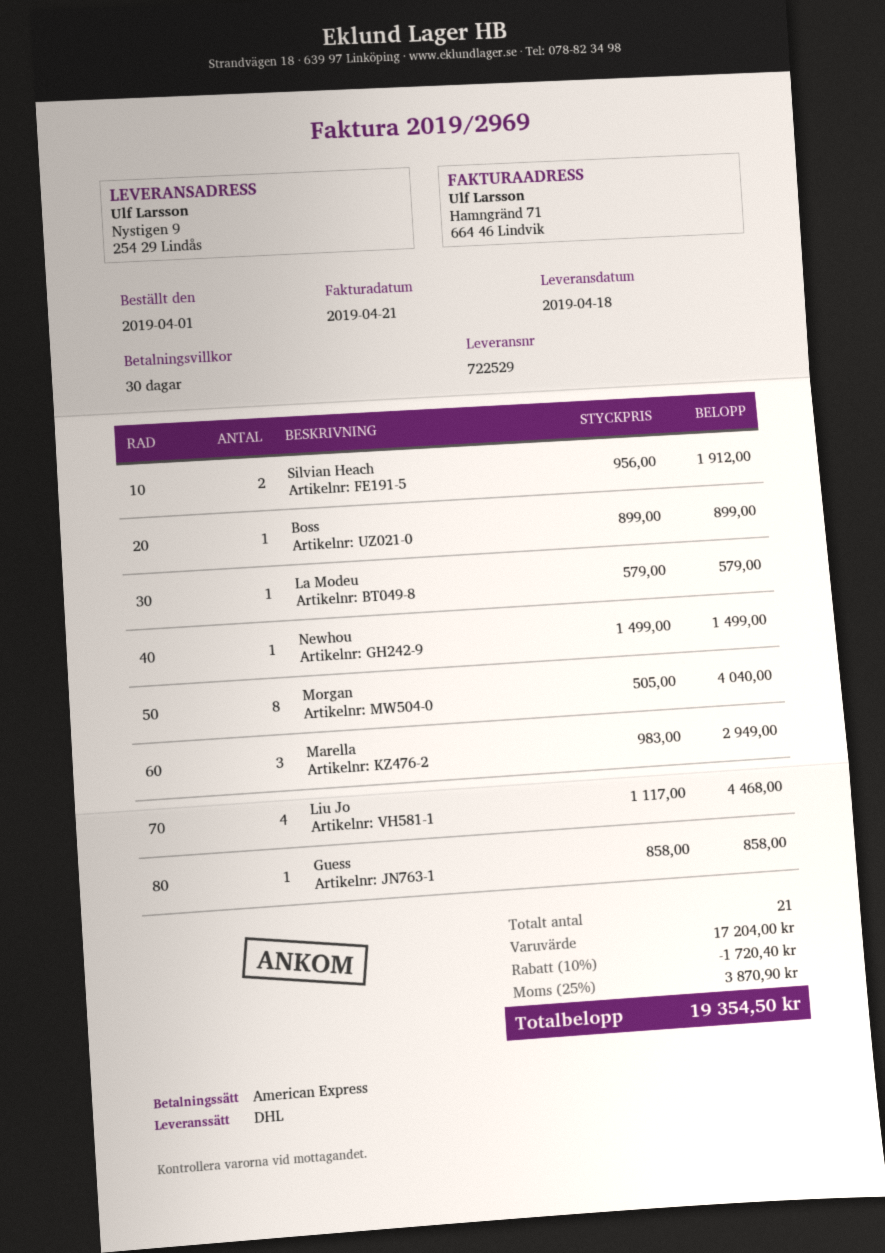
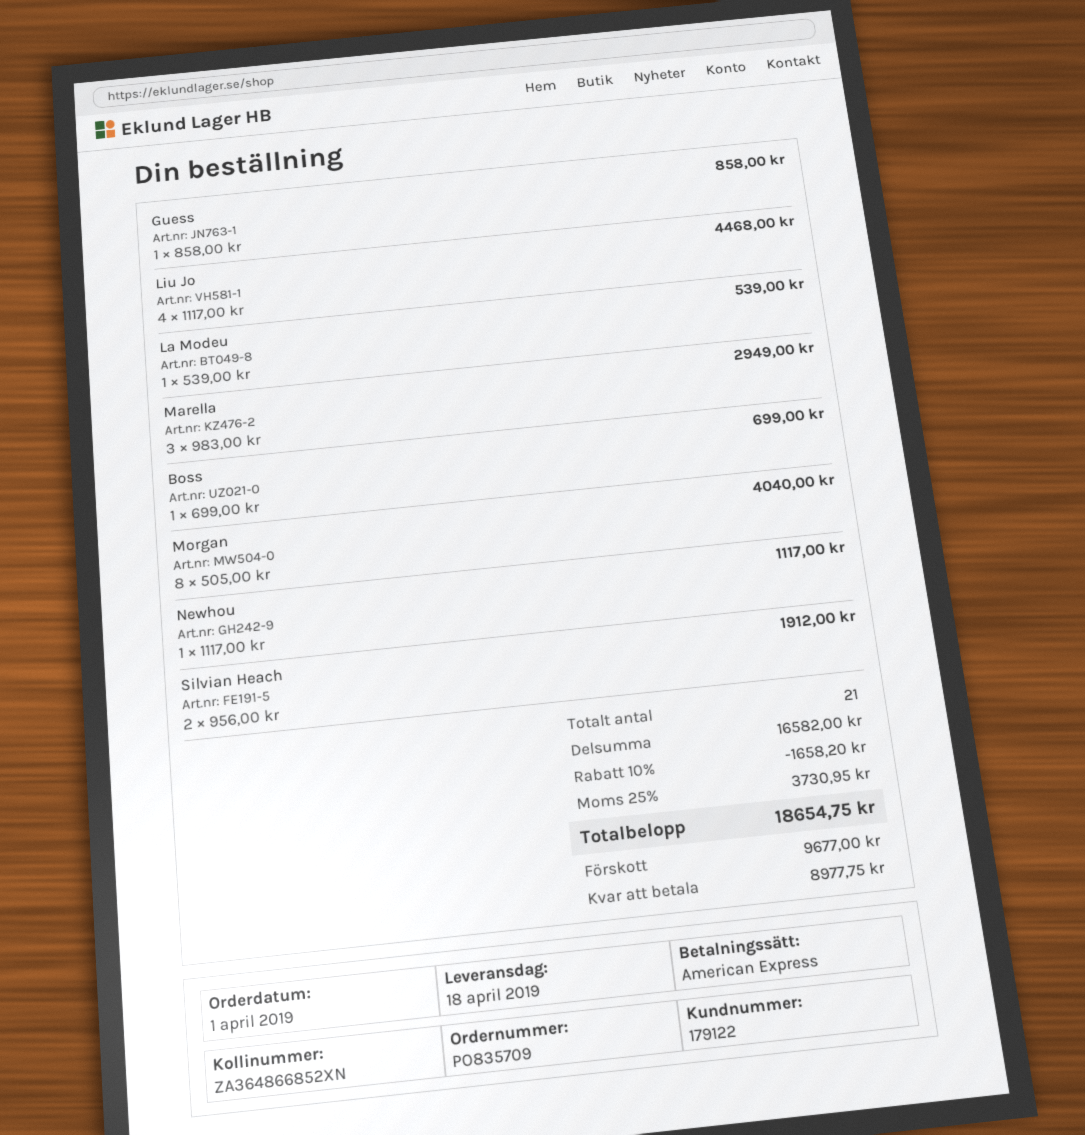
Boss: 1 x 899.00 = 899.00 -> 1 x 699.00 = 699.00
La Modeu: 1 x 579.00 = 579.00 -> 1 x 539.00 = 539.00
Newhou: 1 x 1499.00 = 1499.00 -> 1 x 1117.00 = 1117.00
subtotal: 17204.00 -> 16582.00
discount: 10% = 1720.40 -> 10% = 1658.20
tax: 25% = 3870.90 -> 25% = 3730.95
total: 19354.50 -> 18654.75

